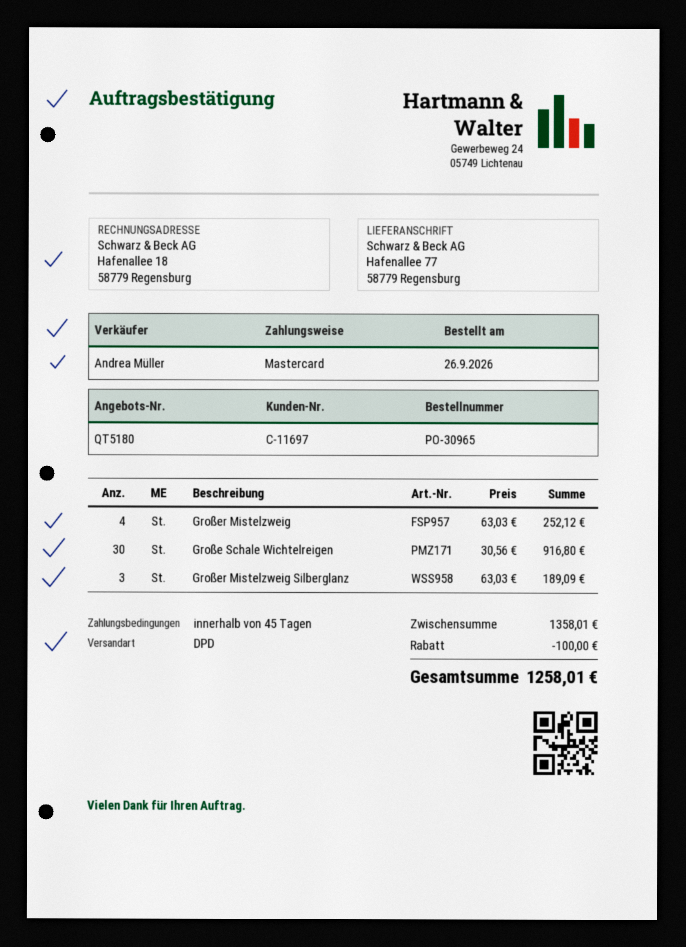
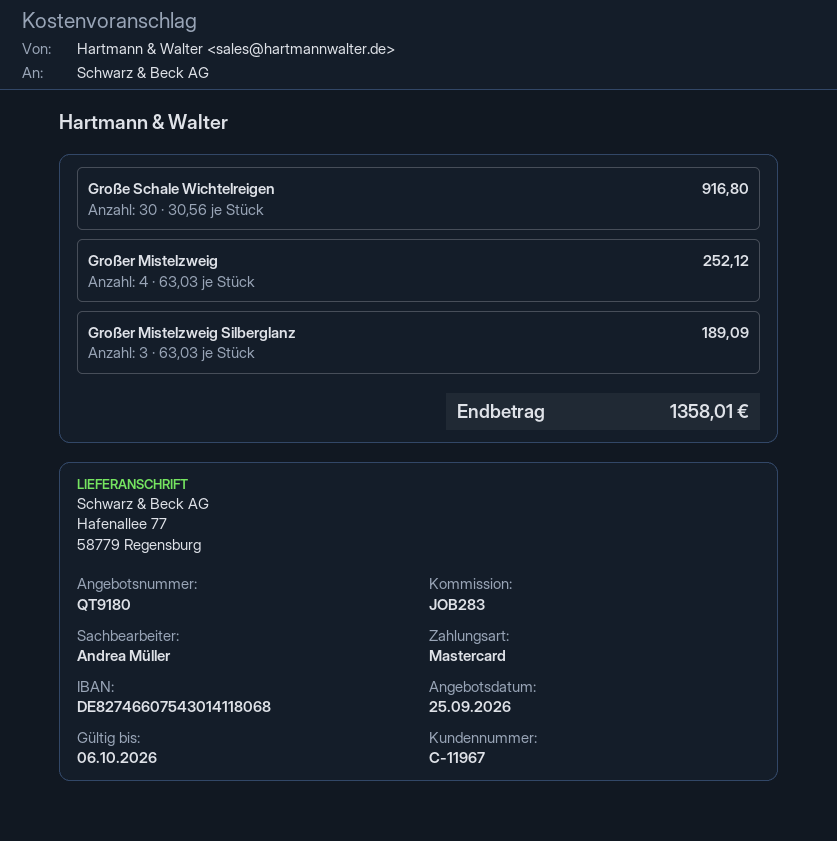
quote number: QT5180 -> QT9180
customer number: C-11697 -> C-11967
discount: 100.00 -> none
total: 1258.01 -> 1358.01

